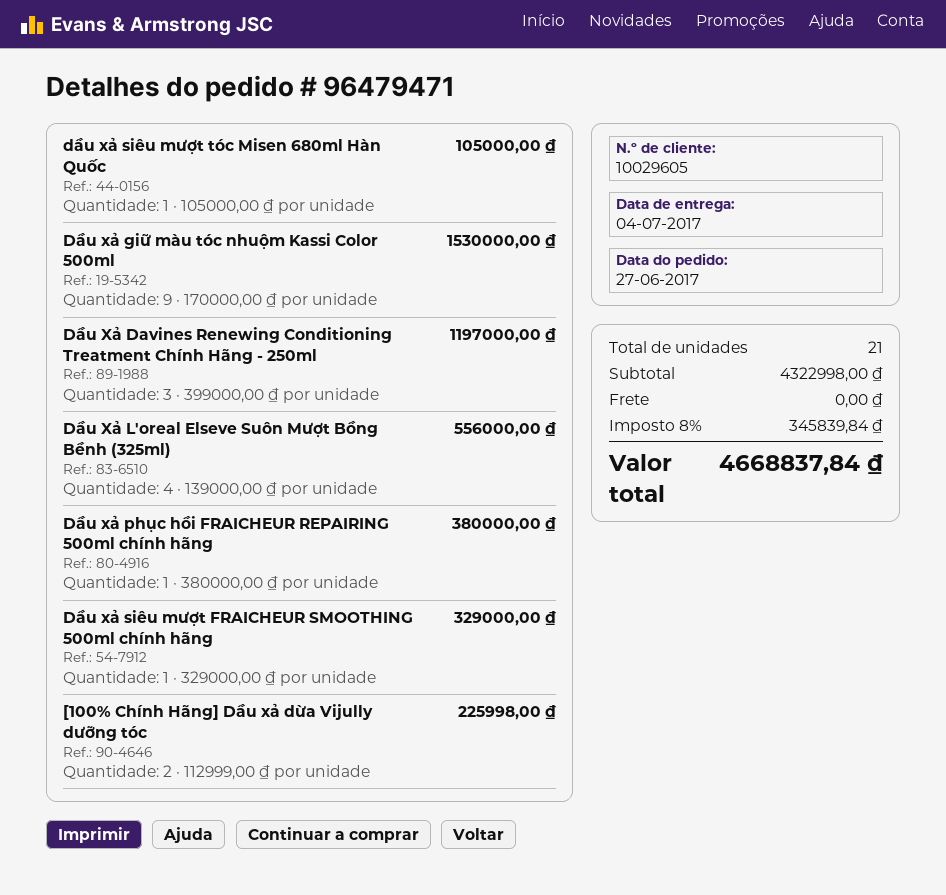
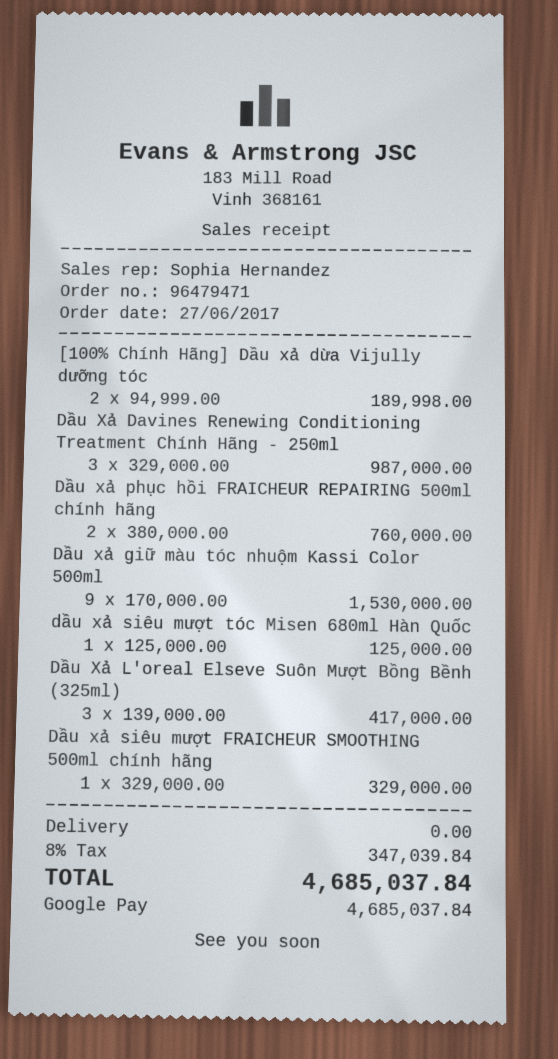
dầu xả siêu mượt tóc Misen 680ml Hàn Quốc: 1 x 105000.00 = 105000.00 -> 1 x 125000.00 = 125000.00
Dầu Xả Davines Renewing Conditioning Treatment Chính Hãng - 250ml: 3 x 399000.00 = 1197000.00 -> 3 x 329000.00 = 987000.00
Dầu Xả L'oreal Elseve Suôn Mượt Bồng Bềnh (325ml): 4 x 139000.00 = 556000.00 -> 3 x 139000.00 = 417000.00
Dầu xả phục hồi FRAICHEUR REPAIRING 500ml chính hãng: 1 x 380000.00 = 380000.00 -> 2 x 380000.00 = 760000.00
[100% Chính Hãng] Dầu xả dừa Vijully dưỡng tóc: 2 x 112999.00 = 225998.00 -> 2 x 94999.00 = 189998.00
tax: 8% = 345839.84 -> 8% = 347039.84
total: 4668837.84 -> 4685037.84

